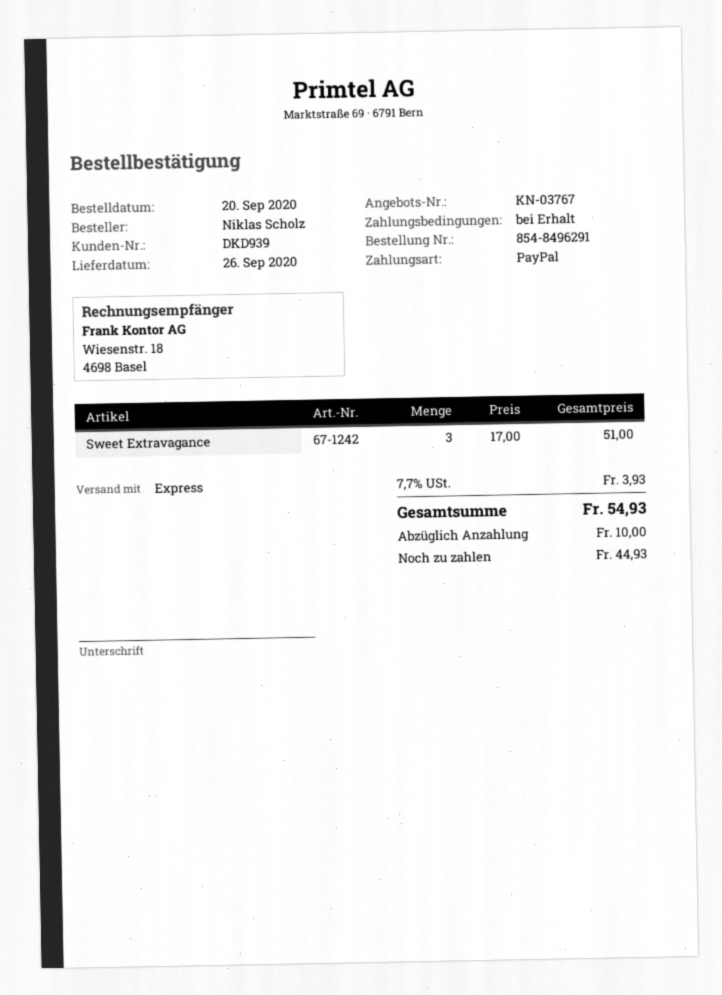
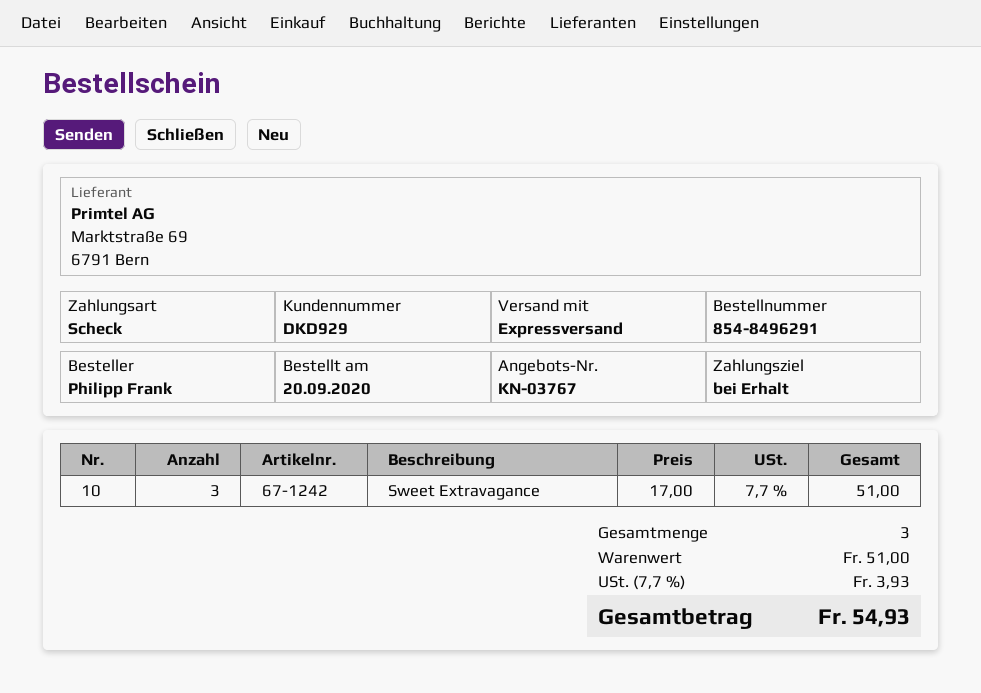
customer number: DKD939 -> DKD929
ordered by: Niklas Scholz -> Philipp Frank
payment method: PayPal -> cheque

